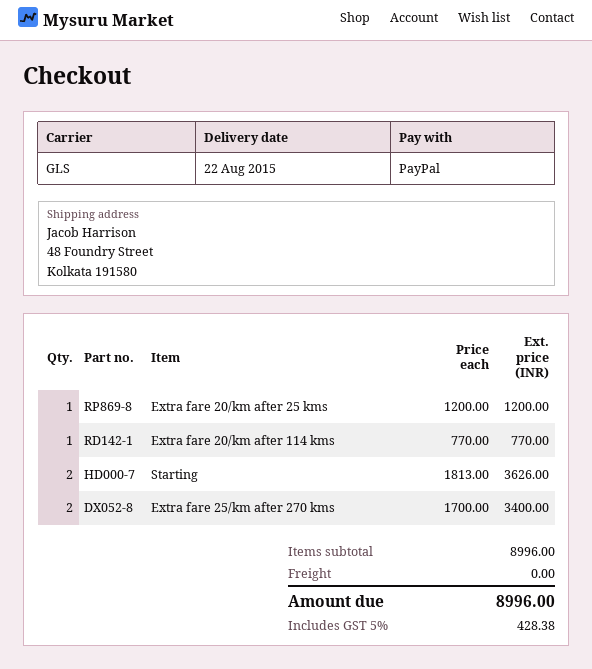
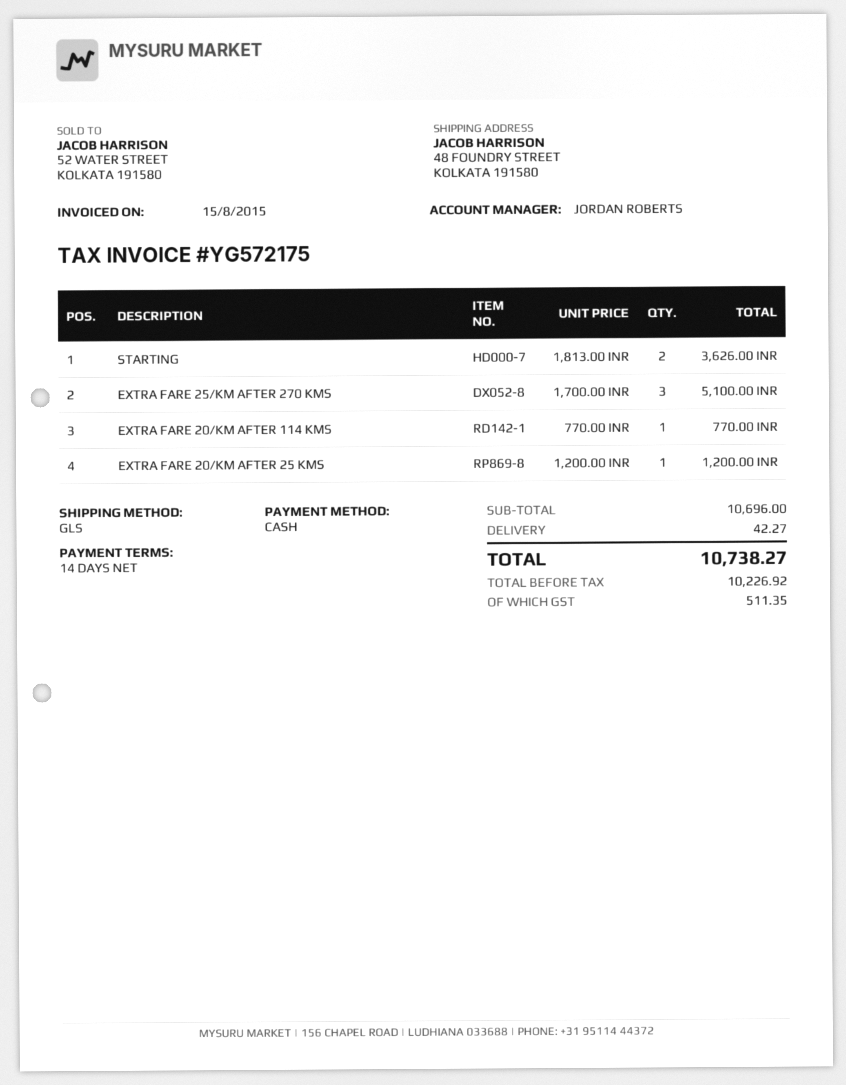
payment method: PayPal -> cash
Extra fare 25/km after 270 kms: 2 x 1700.00 = 3400.00 -> 3 x 1700.00 = 5100.00
subtotal: 8996.00 -> 10696.00
shipping: 0.00 -> 42.27
tax: 428.38 -> 511.35
total: 8996.00 -> 10738.27

